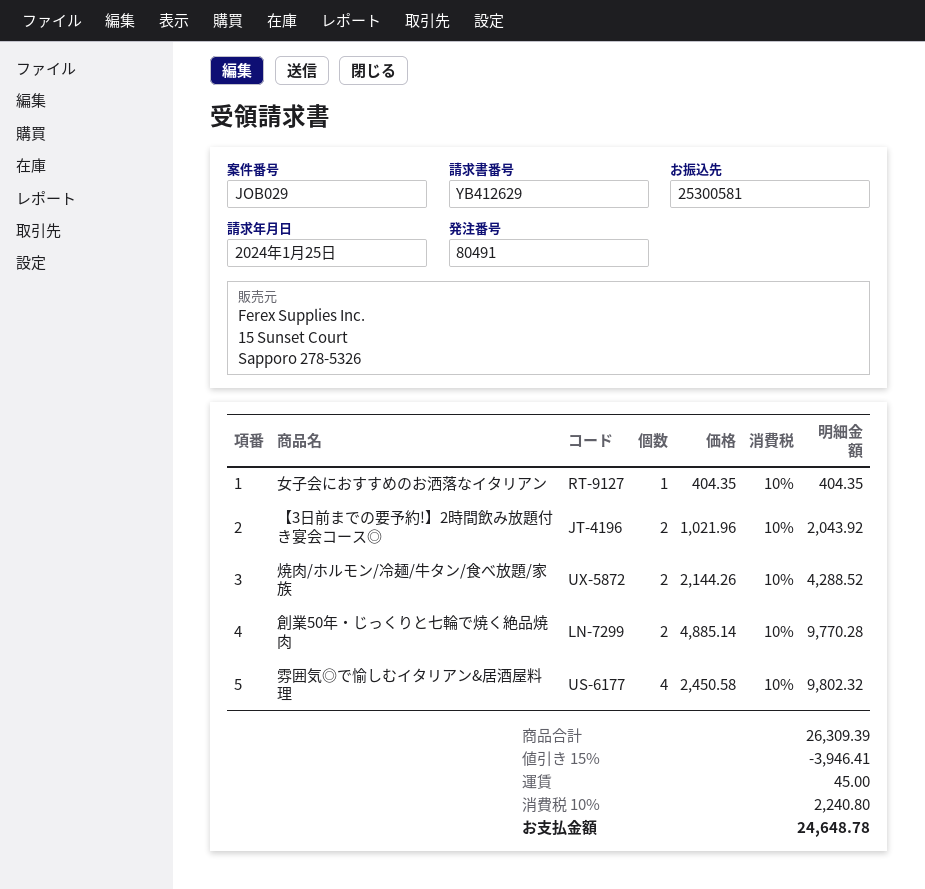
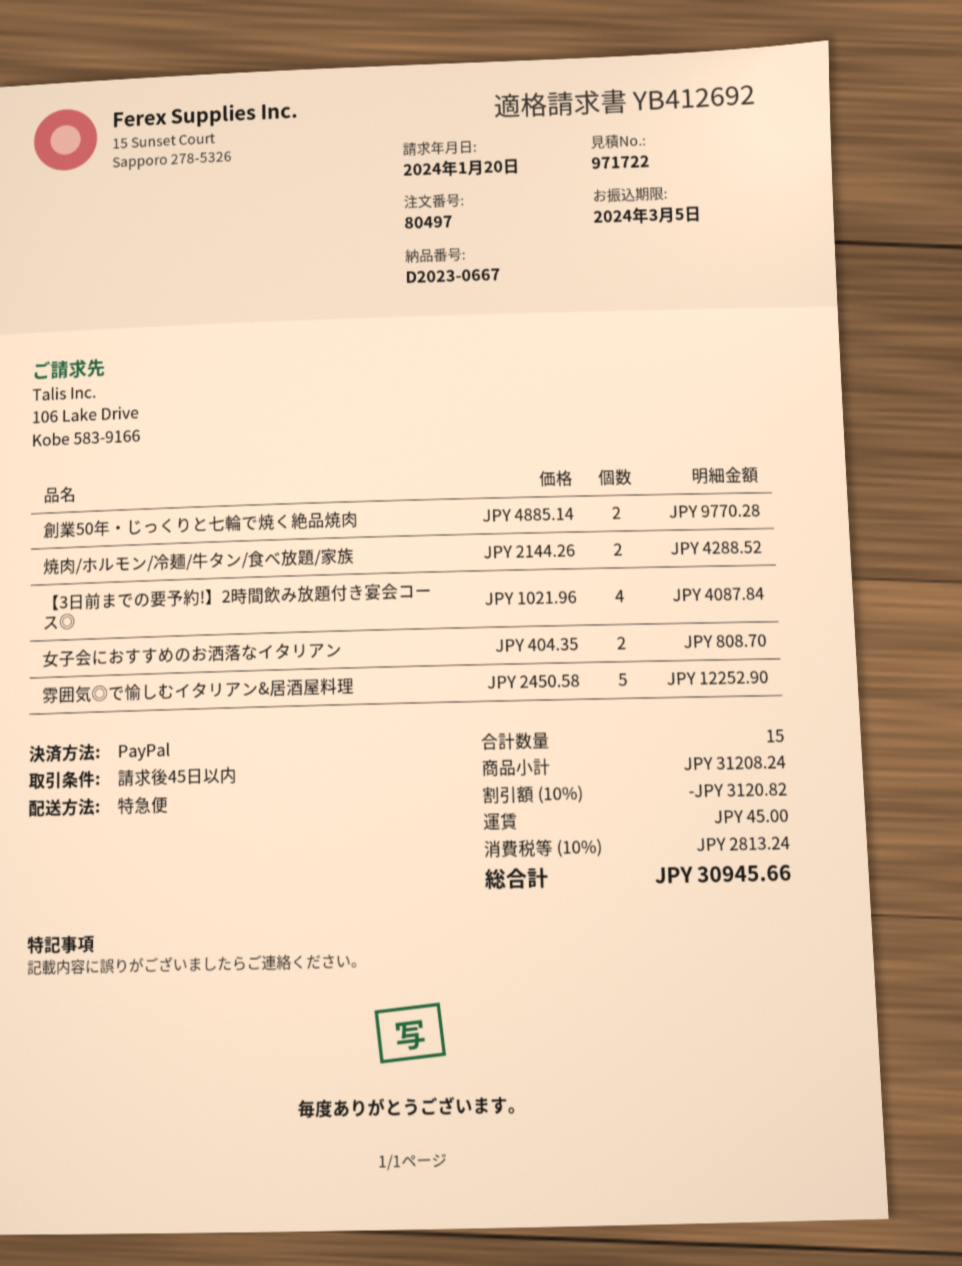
order number: 80491 -> 80497
invoice number: YB412629 -> YB412692
invoice date: 2024-01-25 -> 2024-01-20
女子会におすすめのお洒落なイタリアン: 1 x 404.35 = 404.35 -> 2 x 404.35 = 808.70
【3日前までの要予約!】2時間飲み放題付き宴会コース◎: 2 x 1021.96 = 2043.92 -> 4 x 1021.96 = 4087.84
雰囲気◎で愉しむイタリアン&居酒屋料理: 4 x 2450.58 = 9802.32 -> 5 x 2450.58 = 12252.90
subtotal: 26309.39 -> 31208.24
discount: 15% = 3946.41 -> 10% = 3120.82
tax: 10% = 2240.80 -> 10% = 2813.24
total: 24648.78 -> 30945.66

